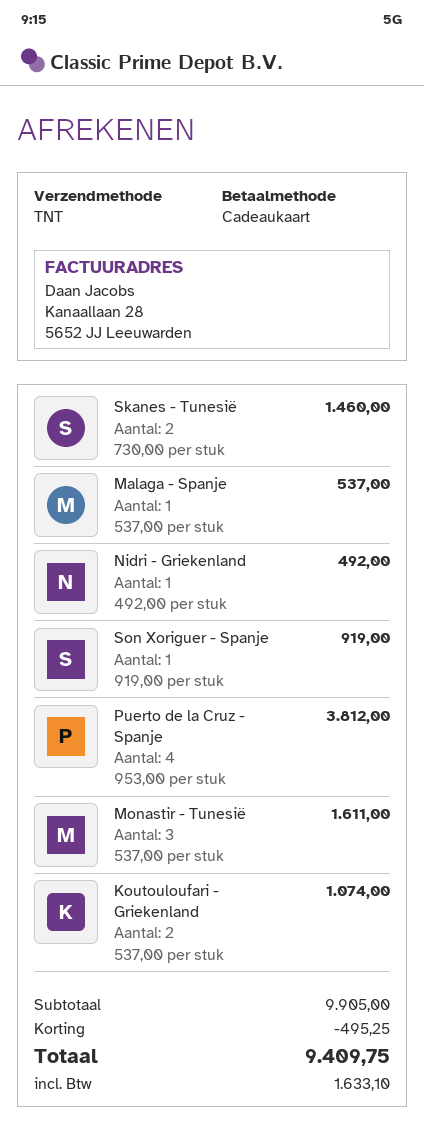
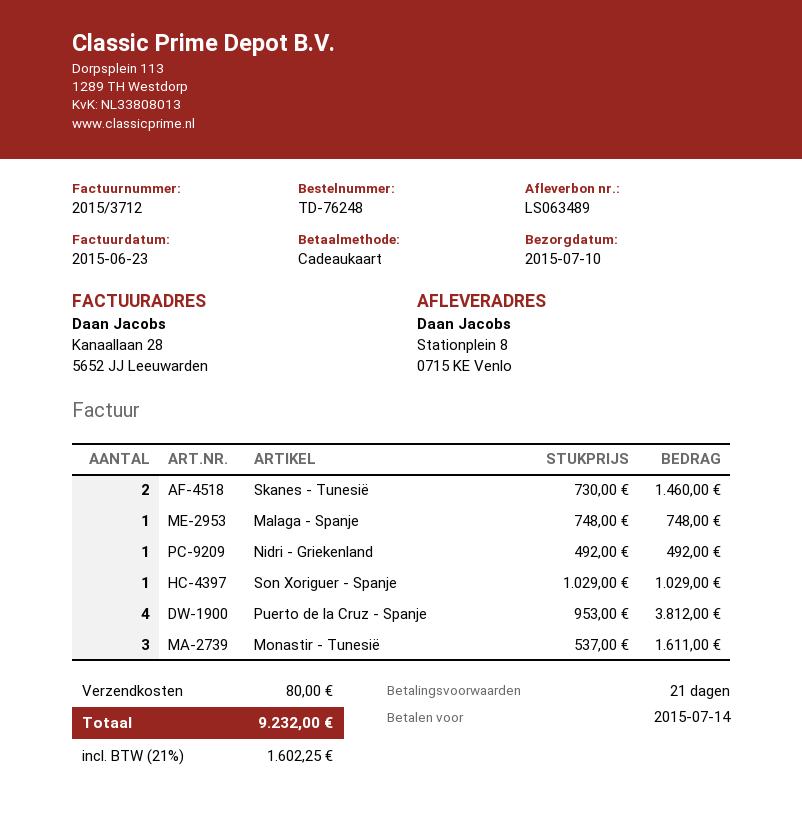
Malaga - Spanje: 1 x 537.00 = 537.00 -> 1 x 748.00 = 748.00
Son Xoriguer - Spanje: 1 x 919.00 = 919.00 -> 1 x 1029.00 = 1029.00
Koutouloufari - Griekenland: 2 x 537.00 = 1074.00 -> none
discount: 495.25 -> none
shipping: none -> 80.00
tax: 1633.10 -> 1602.25
total: 9409.75 -> 9232.00

